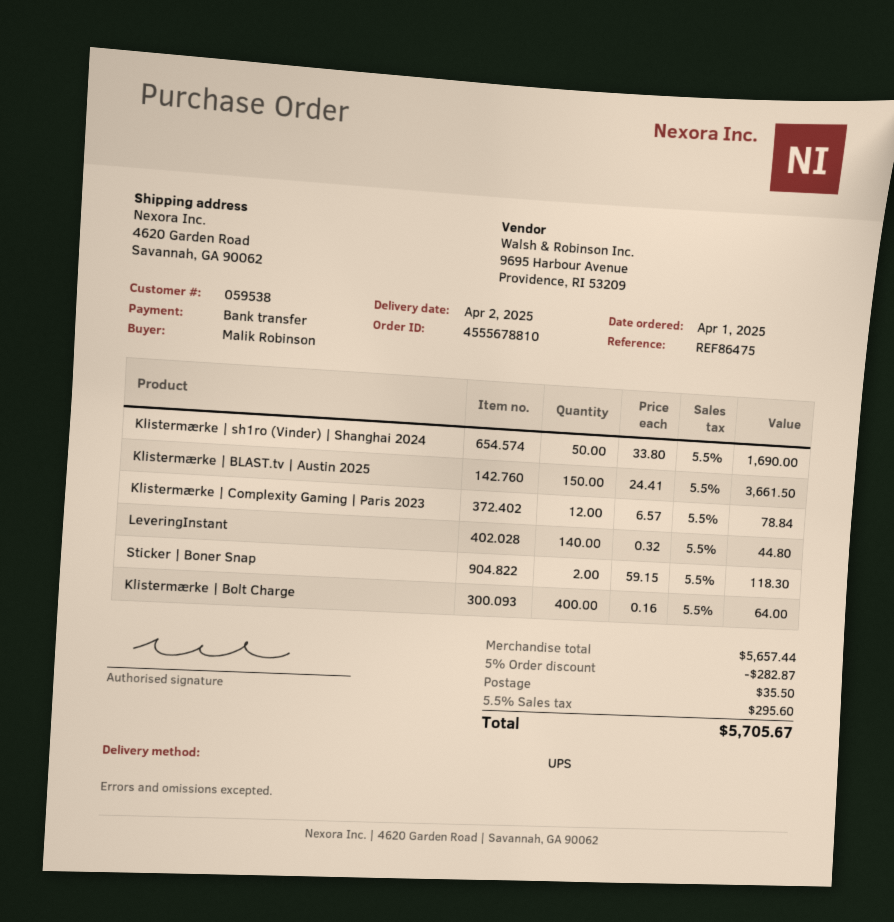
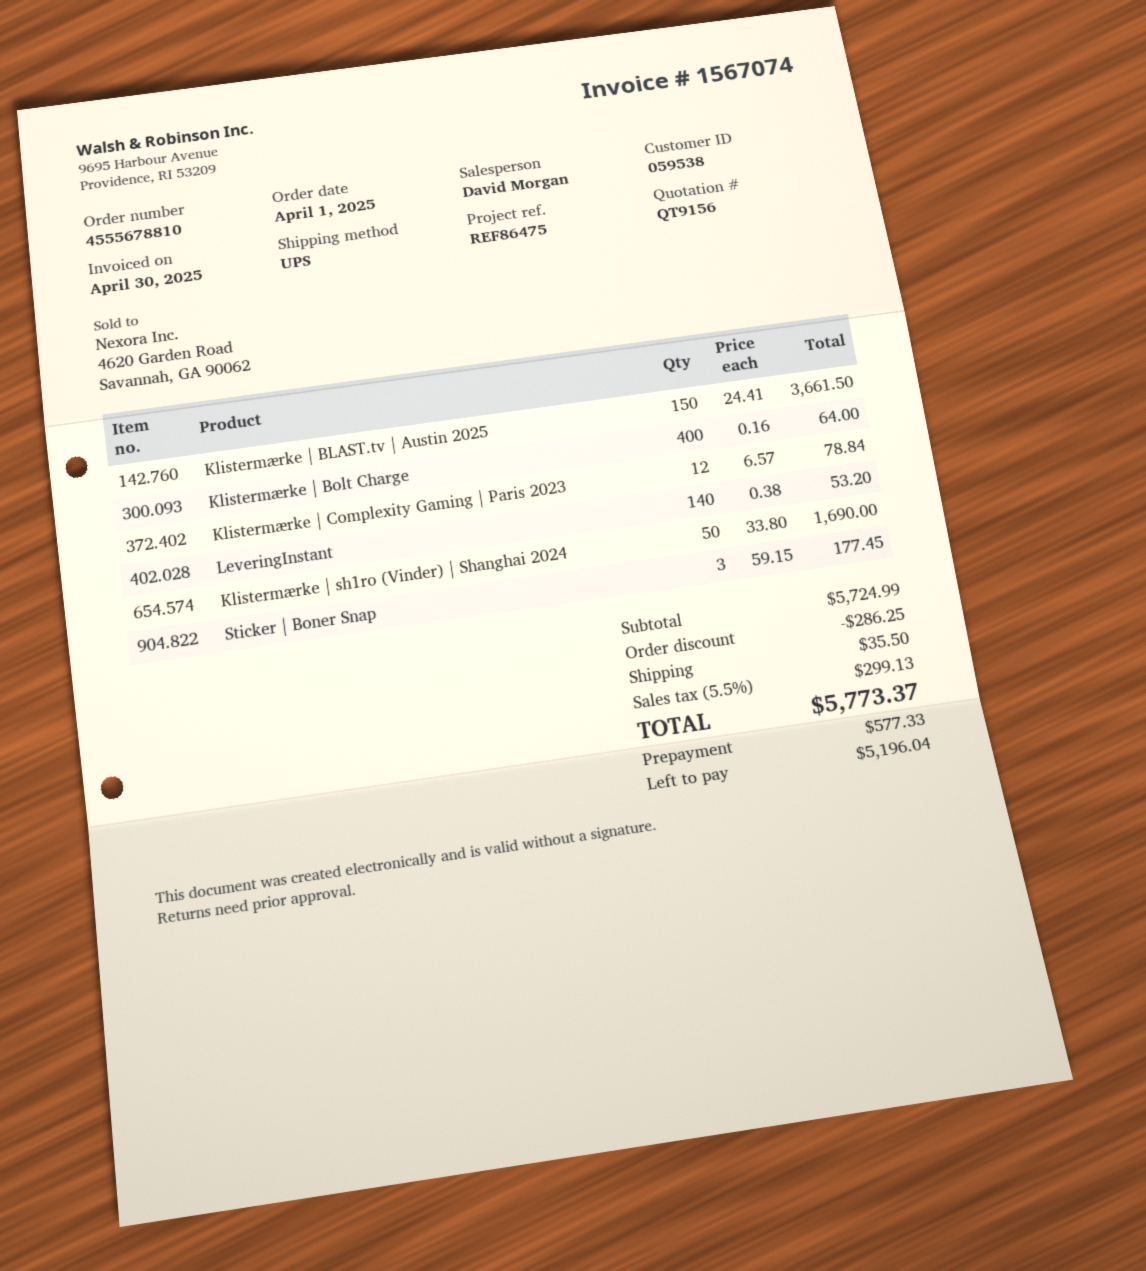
LeveringInstant: 140 x 0.32 = 44.80 -> 140 x 0.38 = 53.20
Sticker | Boner Snap: 2 x 59.15 = 118.30 -> 3 x 59.15 = 177.45
subtotal: 5657.44 -> 5724.99
discount: 282.87 -> 286.25
tax: 5.5% = 295.60 -> 5.5% = 299.13
total: 5705.67 -> 5773.37

